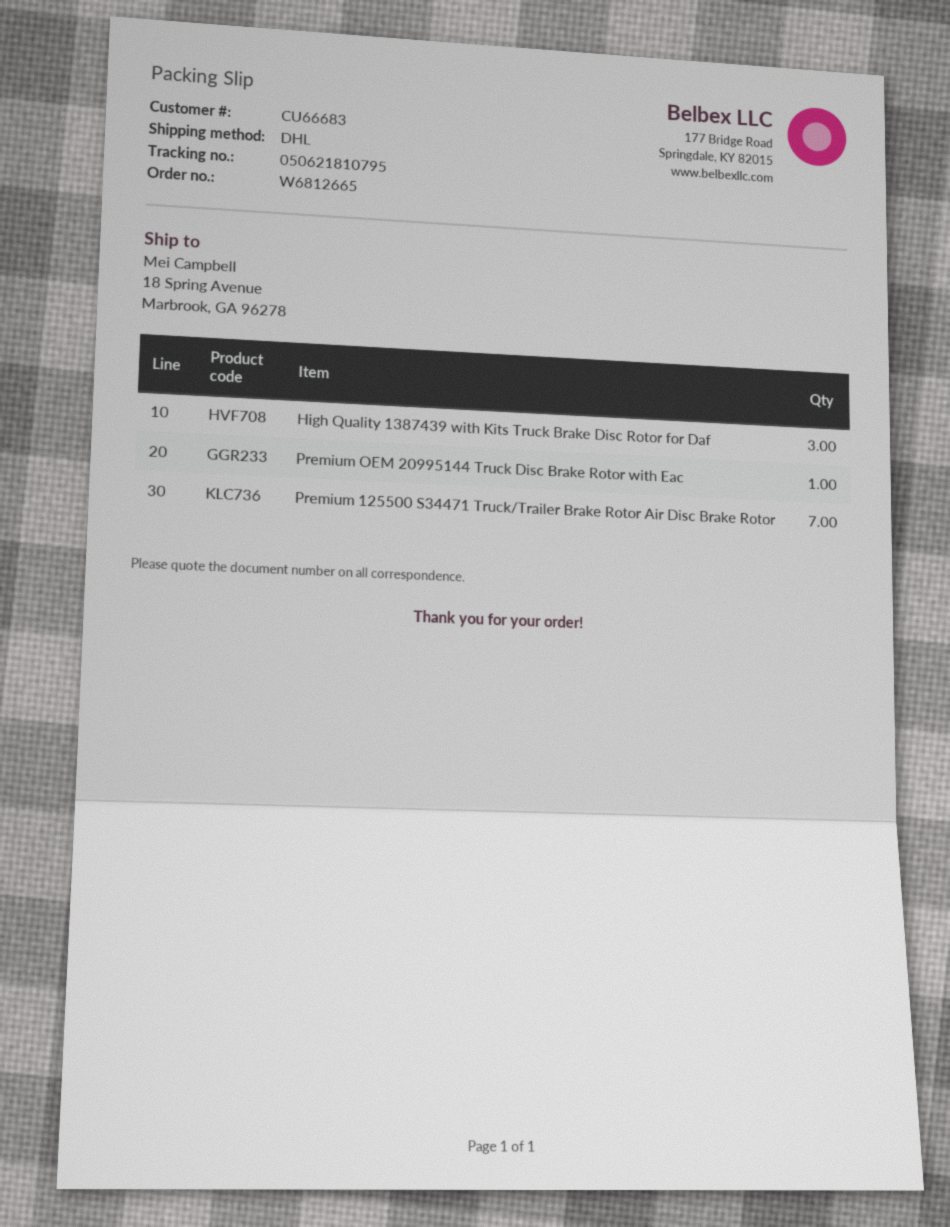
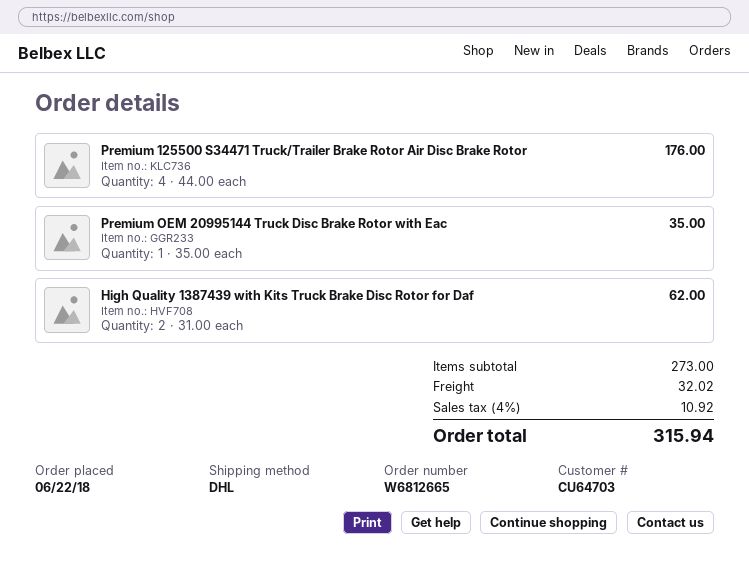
customer number: CU66683 -> CU64703
High Quality 1387439 with Kits Truck Brake Disc Rotor for Daf: 3 -> 2
Premium 125500 S34471 Truck/Trailer Brake Rotor Air Disc Brake Rotor: 7 -> 4

